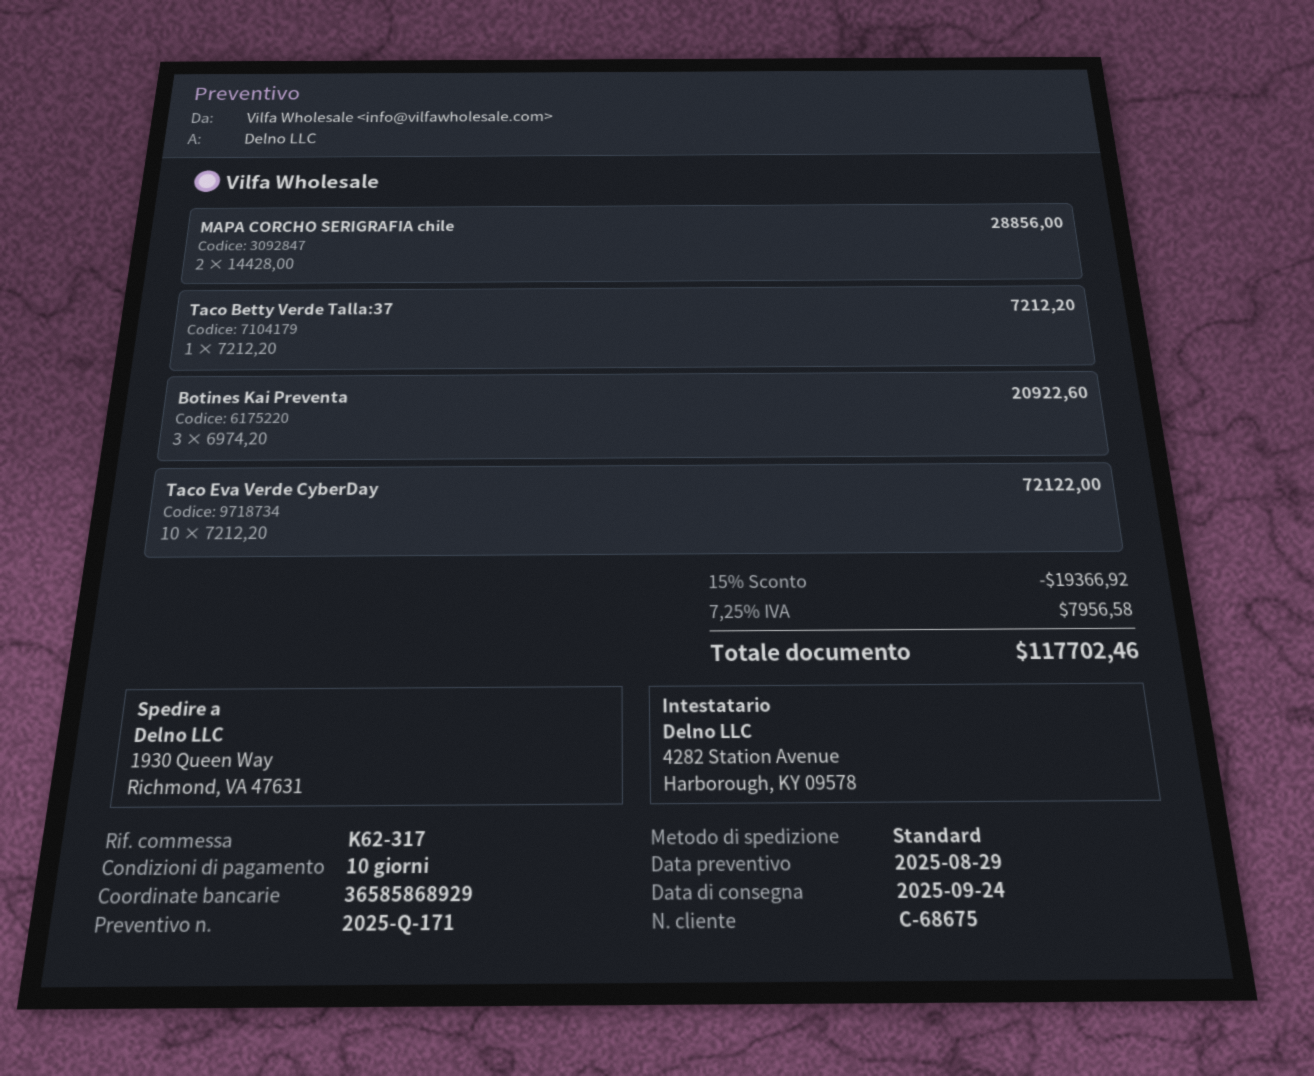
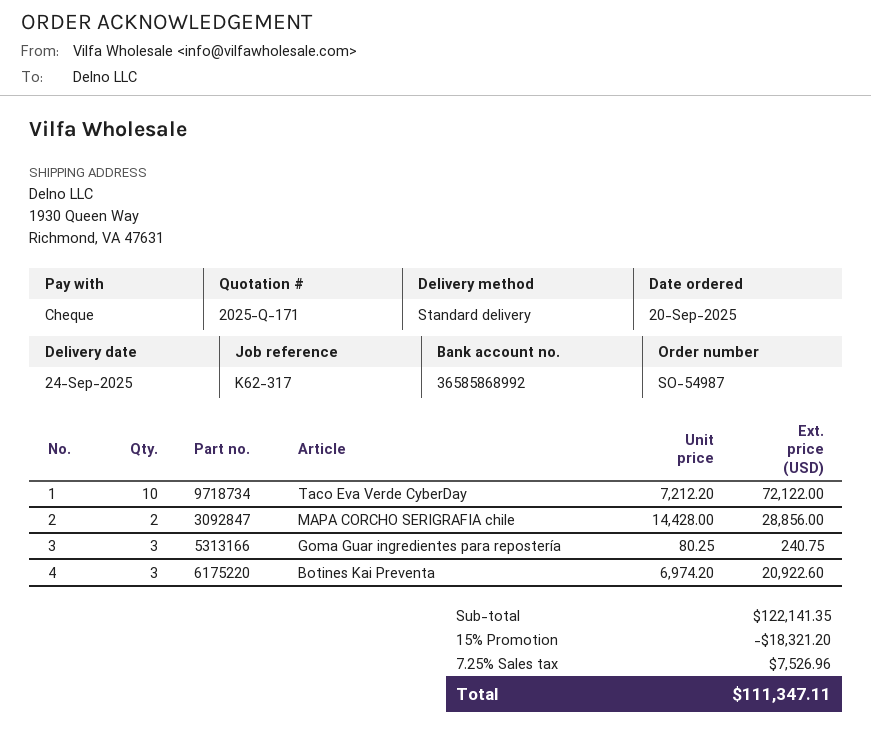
bank account: 36585868929 -> 36585868992
Taco Betty Verde Talla:37: 1 x 7212.20 = 7212.20 -> none
Goma Guar ingredientes para repostería: none -> 3 x 80.25 = 240.75
discount: 15% = 19366.92 -> 15% = 18321.20
tax: 7.25% = 7956.58 -> 7.25% = 7526.96
total: 117702.46 -> 111347.11

